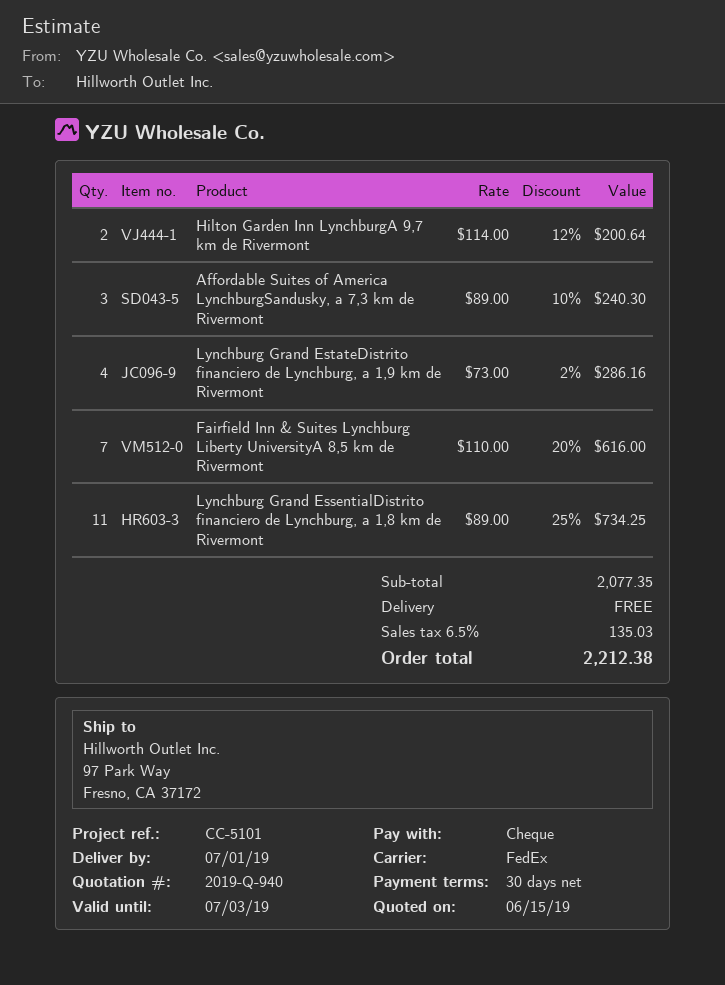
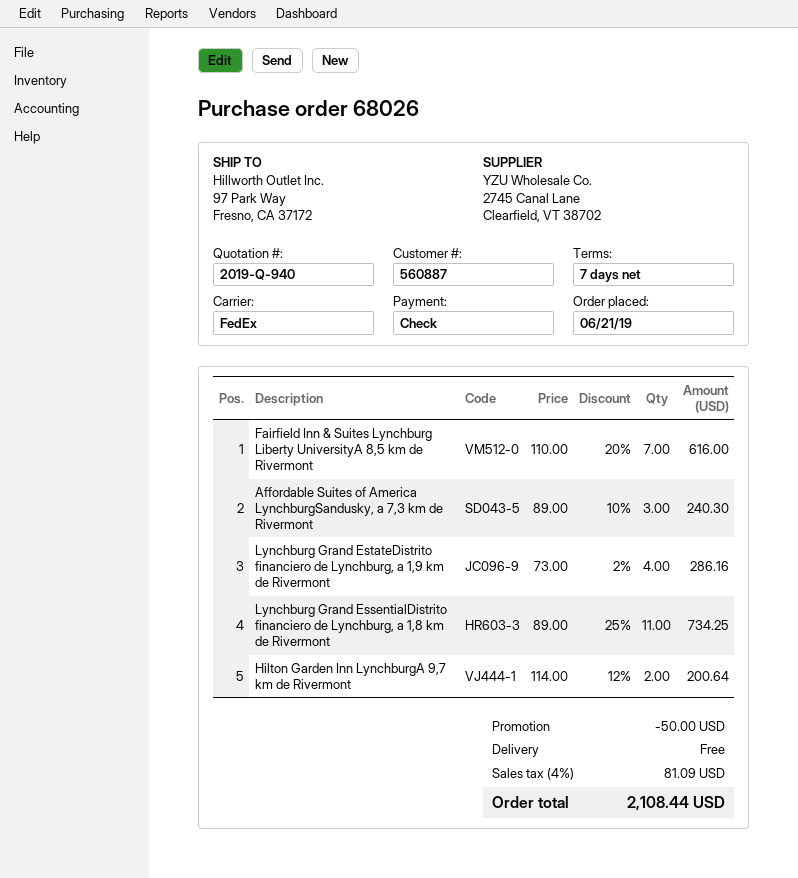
payment terms: 30 days -> 7 days
discount: none -> 50.00
tax: 6.5% = 135.03 -> 4% = 81.09
total: 2212.38 -> 2108.44

